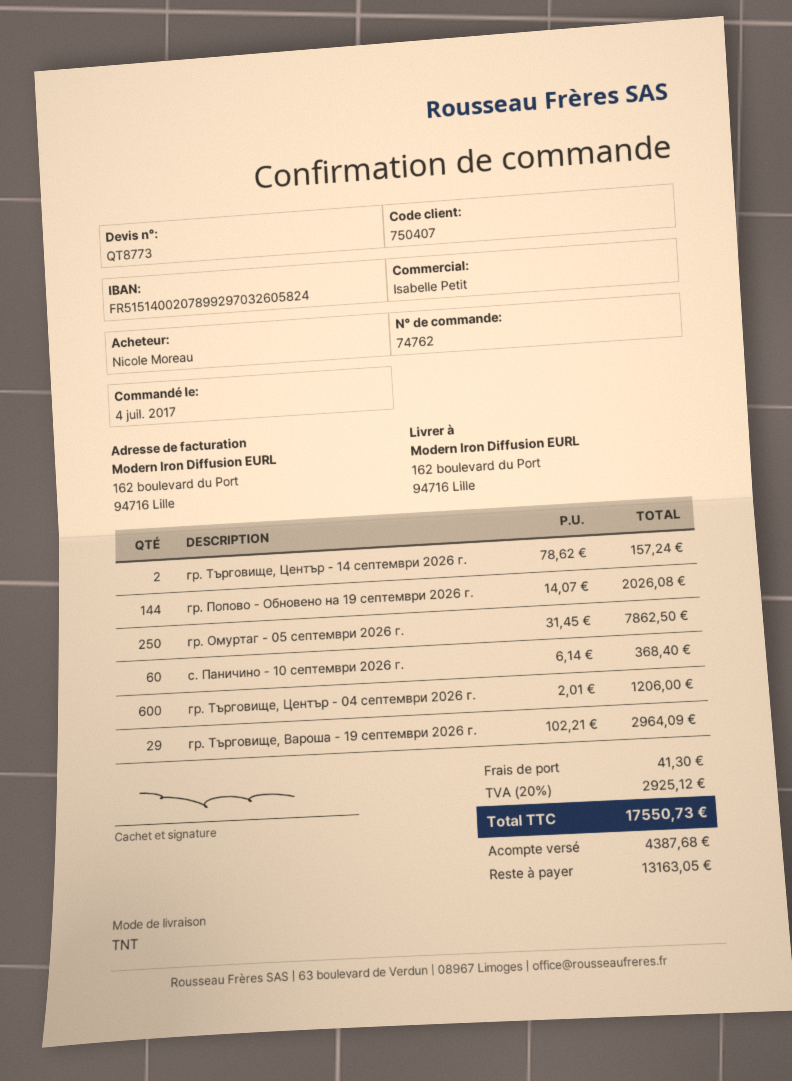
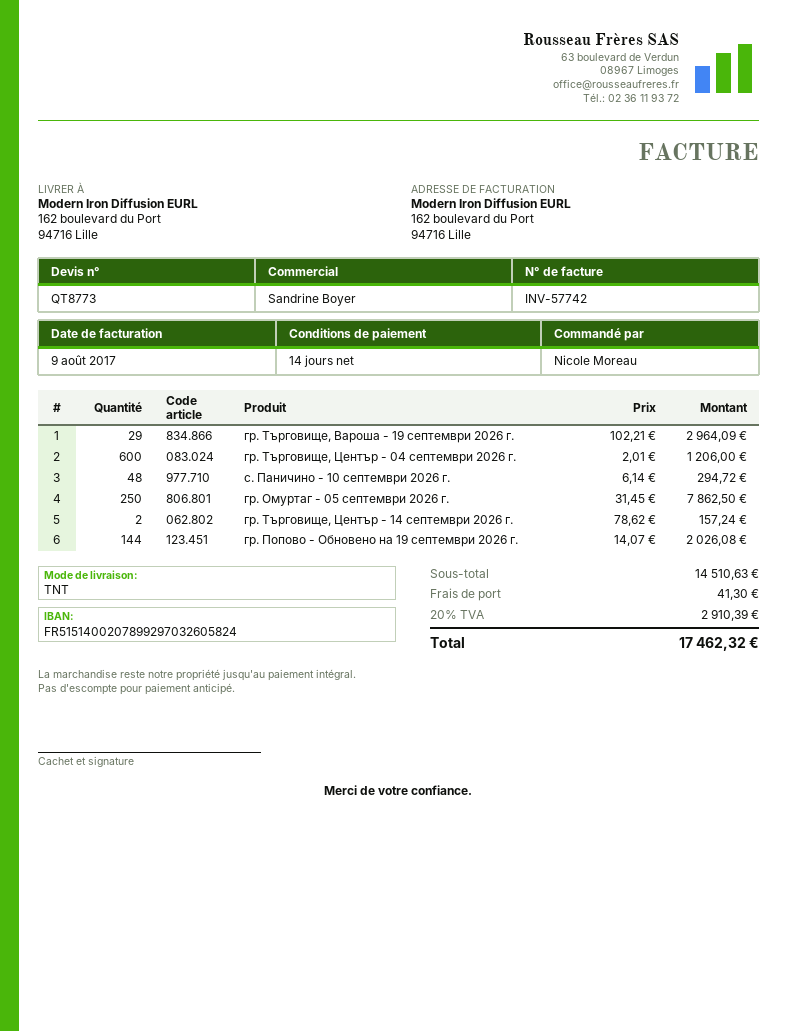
sales rep: Isabelle Petit -> Sandrine Boyer
с. Паничино - 10 септември 2026 г.: 60 x 6.14 = 368.40 -> 48 x 6.14 = 294.72
tax: 20% = 2925.12 -> 20% = 2910.39
total: 17550.73 -> 17462.32

